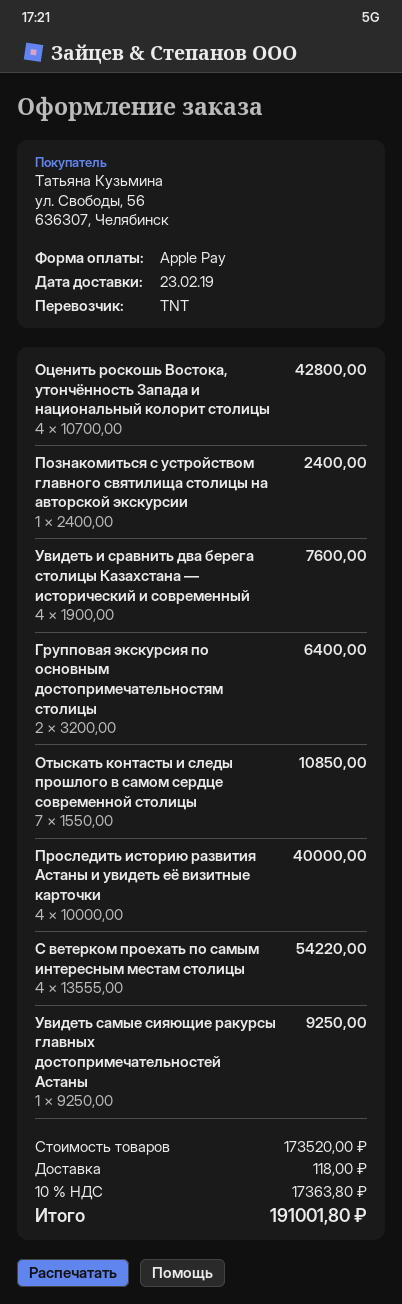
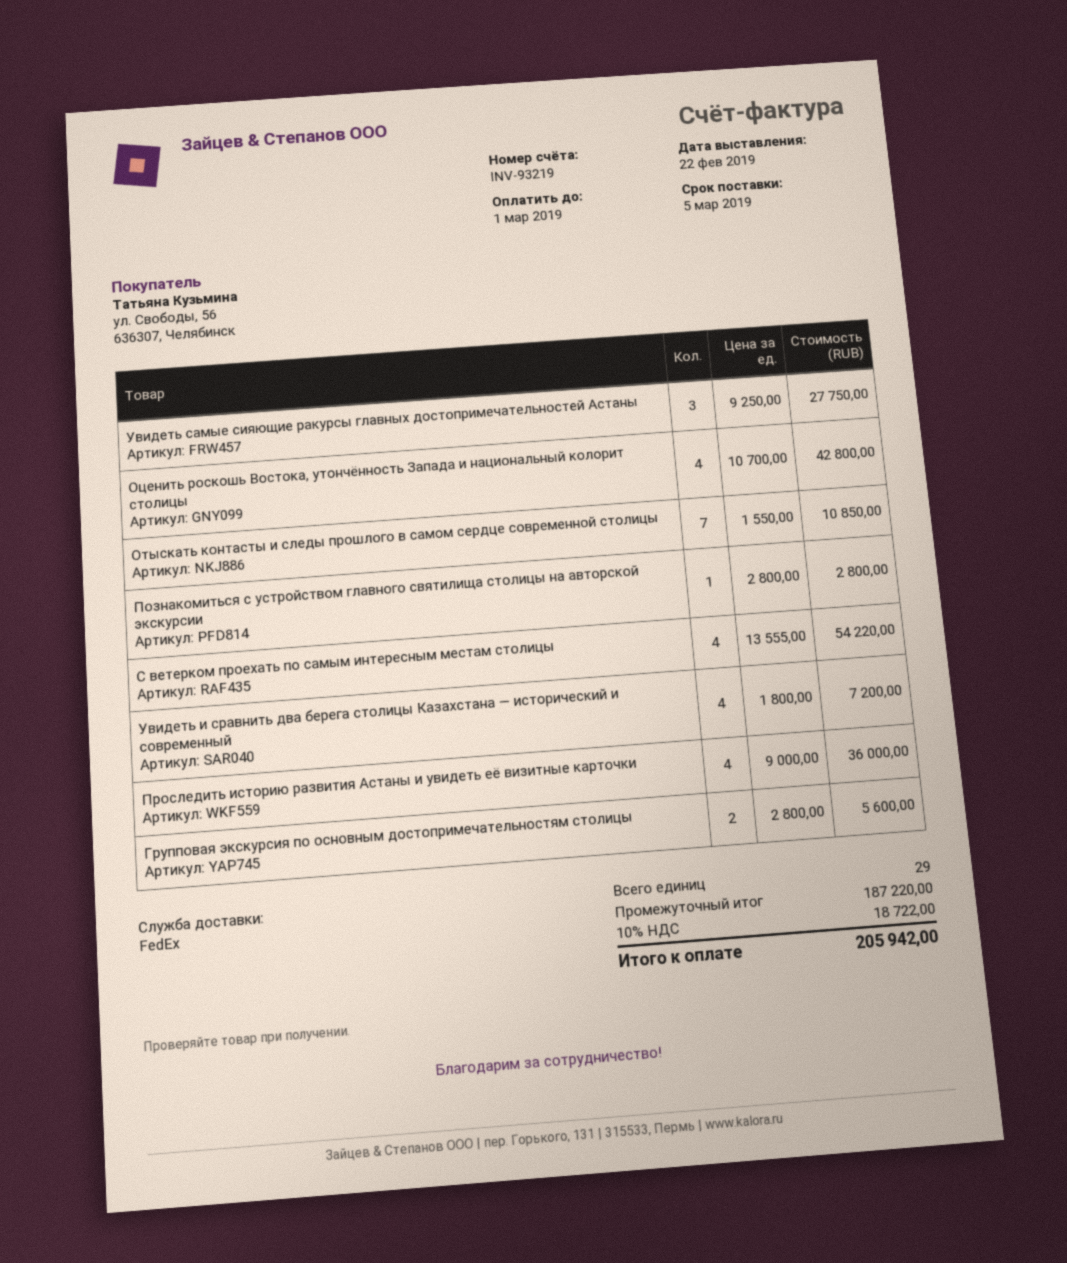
delivery date: 2019-02-23 -> 2019-03-05
shipping method: TNT -> FedEx
Познакомиться с устройством главного святилища столицы на авторской экскурсии: 1 x 2400.00 = 2400.00 -> 1 x 2800.00 = 2800.00
Увидеть и сравнить два берега столицы Казахстана — исторический и современный: 4 x 1900.00 = 7600.00 -> 4 x 1800.00 = 7200.00
Групповая экскурсия по основным достопримечательностям столицы: 2 x 3200.00 = 6400.00 -> 2 x 2800.00 = 5600.00
Проследить историю развития Астаны и увидеть её визитные карточки: 4 x 10000.00 = 40000.00 -> 4 x 9000.00 = 36000.00
Увидеть самые сияющие ракурсы главных достопримечательностей Астаны: 1 x 9250.00 = 9250.00 -> 3 x 9250.00 = 27750.00
subtotal: 173520.00 -> 187220.00
shipping: 118.00 -> none
tax: 10% = 17363.80 -> 10% = 18722.00
total: 191001.80 -> 205942.00

